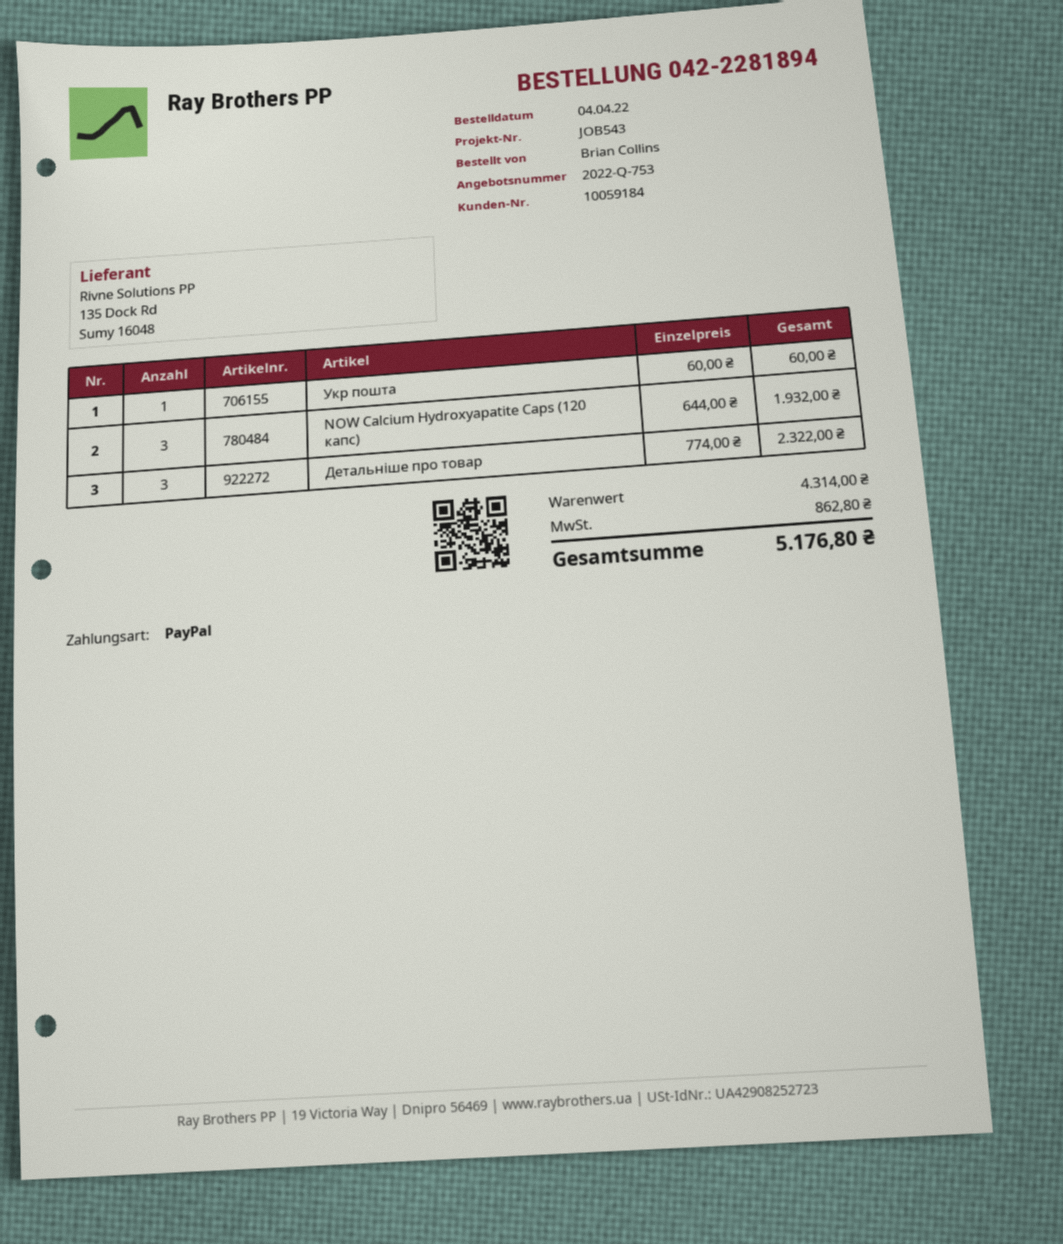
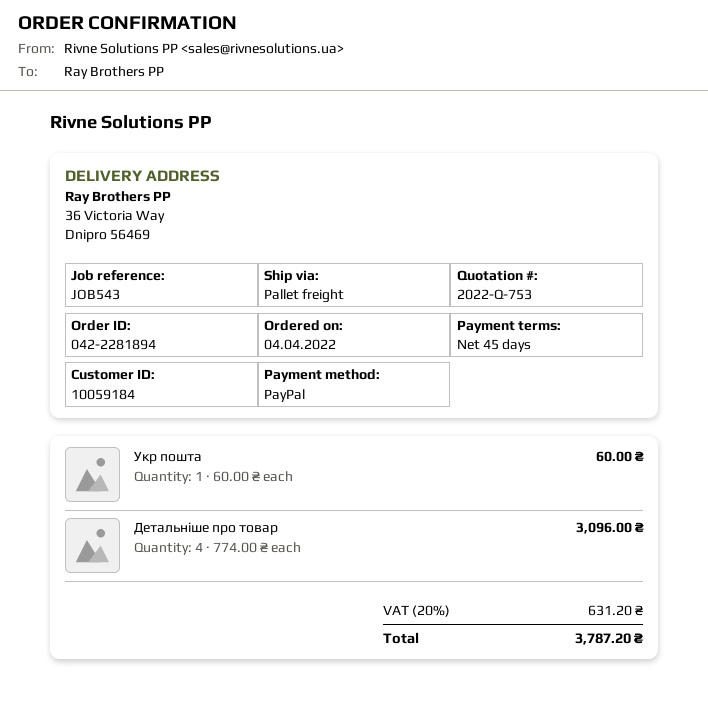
NOW Calcium Hydroxyapatite Caps (120 капс): 3 x 644.00 = 1932.00 -> none
Детальніше про товар: 3 x 774.00 = 2322.00 -> 4 x 774.00 = 3096.00
tax: 862.80 -> 631.20
total: 5176.80 -> 3787.20

